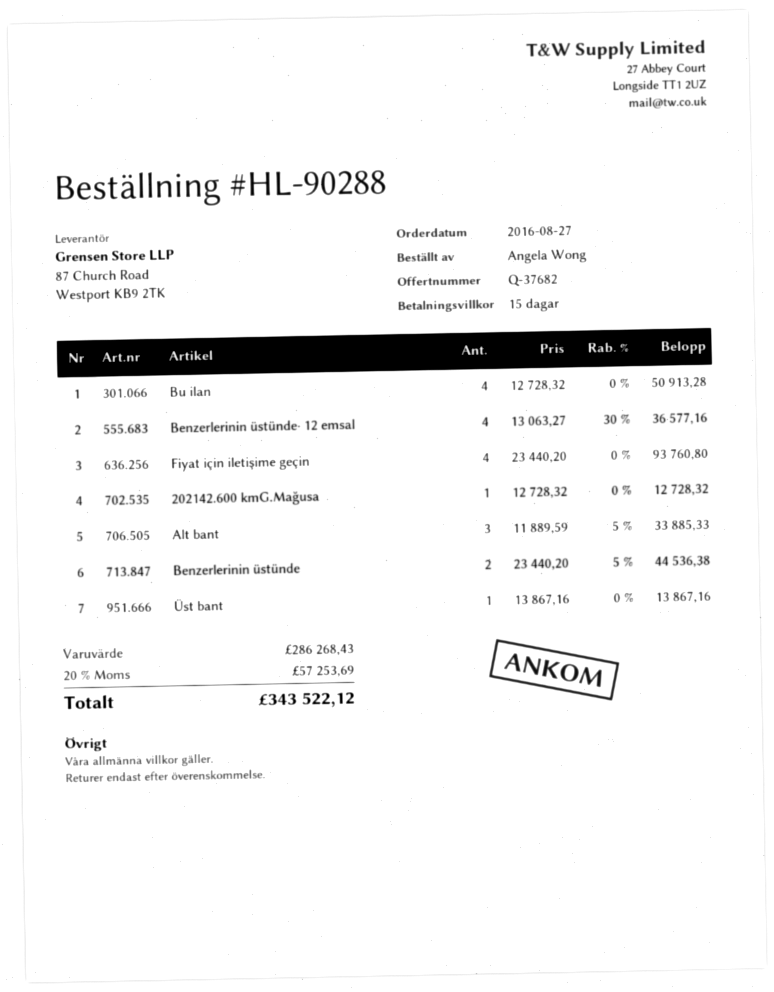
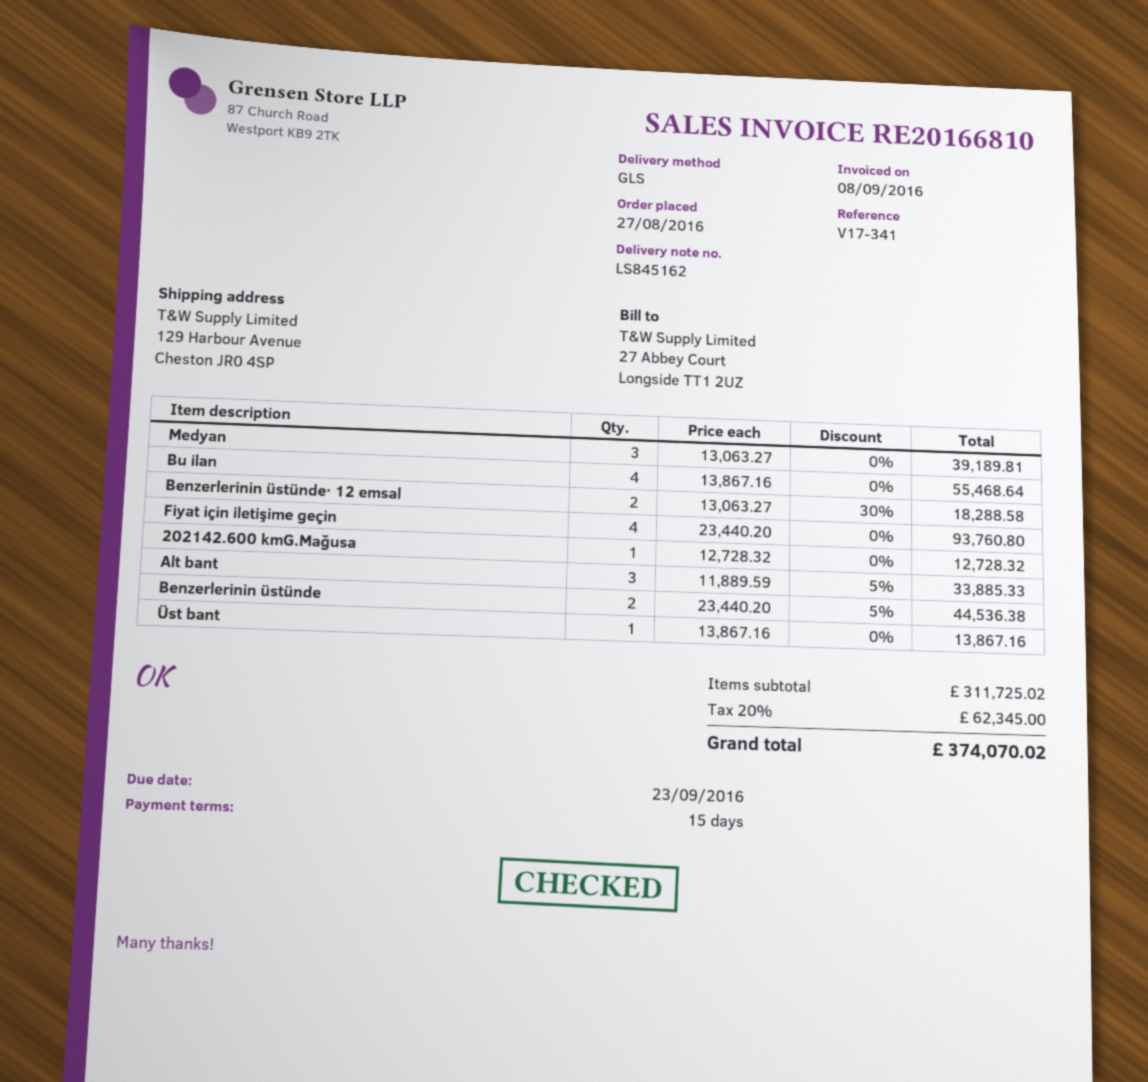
Bu ilan: 4 x 12728.32 = 50913.28 -> 4 x 13867.16 = 55468.64
Benzerlerinin üstünde· 12 emsal: 4 x 13063.27 - 30% = 36577.16 -> 2 x 13063.27 - 30% = 18288.58
Medyan: none -> 3 x 13063.27 = 39189.81
subtotal: 286268.43 -> 311725.02
tax: 20% = 57253.69 -> 20% = 62345.00
total: 343522.12 -> 374070.02

